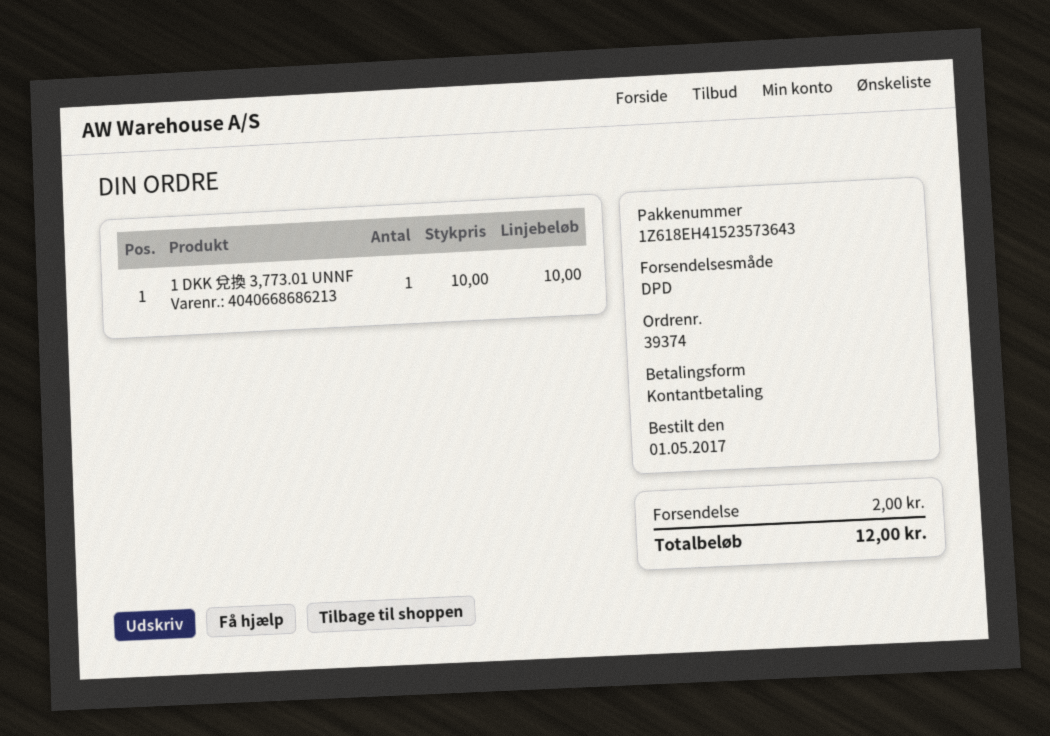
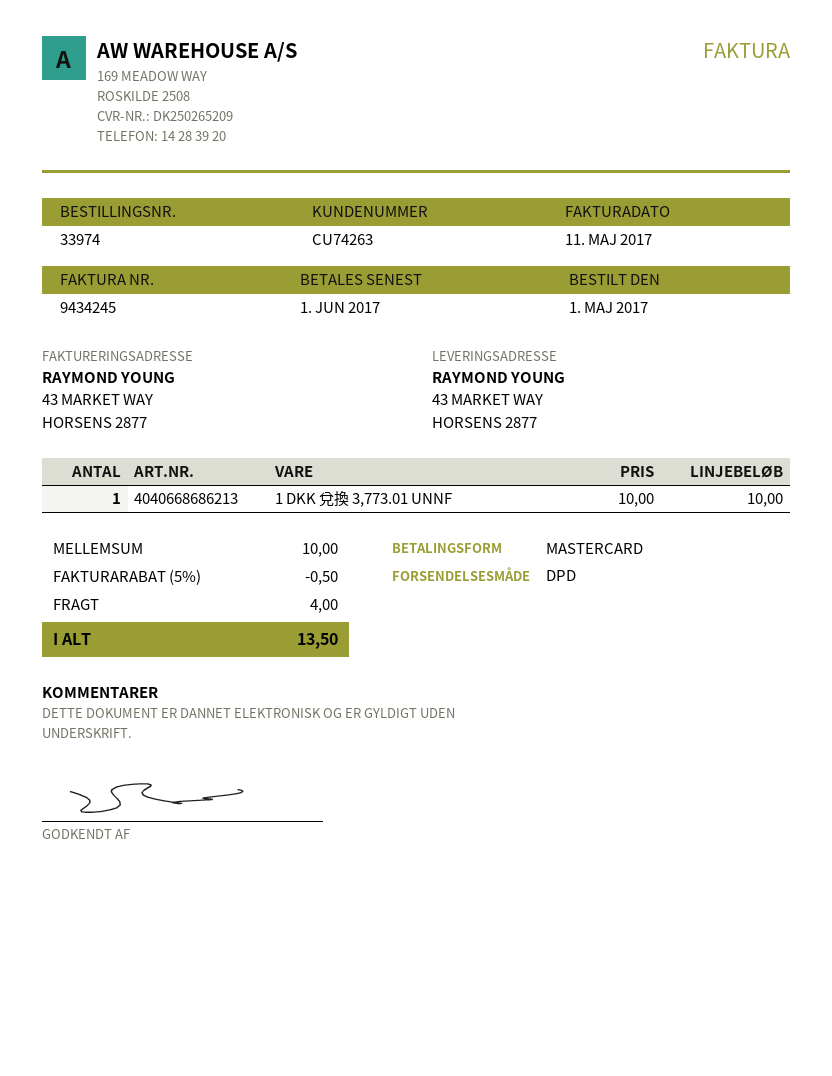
order number: 39374 -> 33974
payment method: cash -> Mastercard
discount: none -> 5% = 0.50
shipping: 2.00 -> 4.00
total: 12.00 -> 13.50

